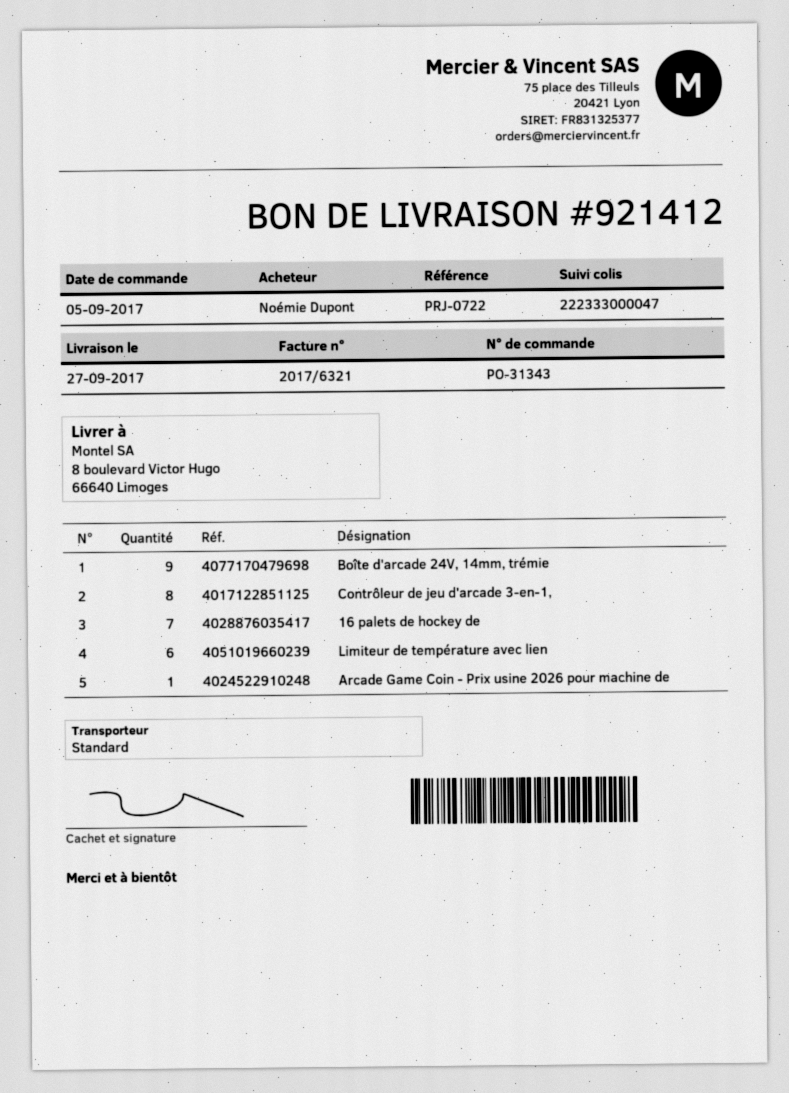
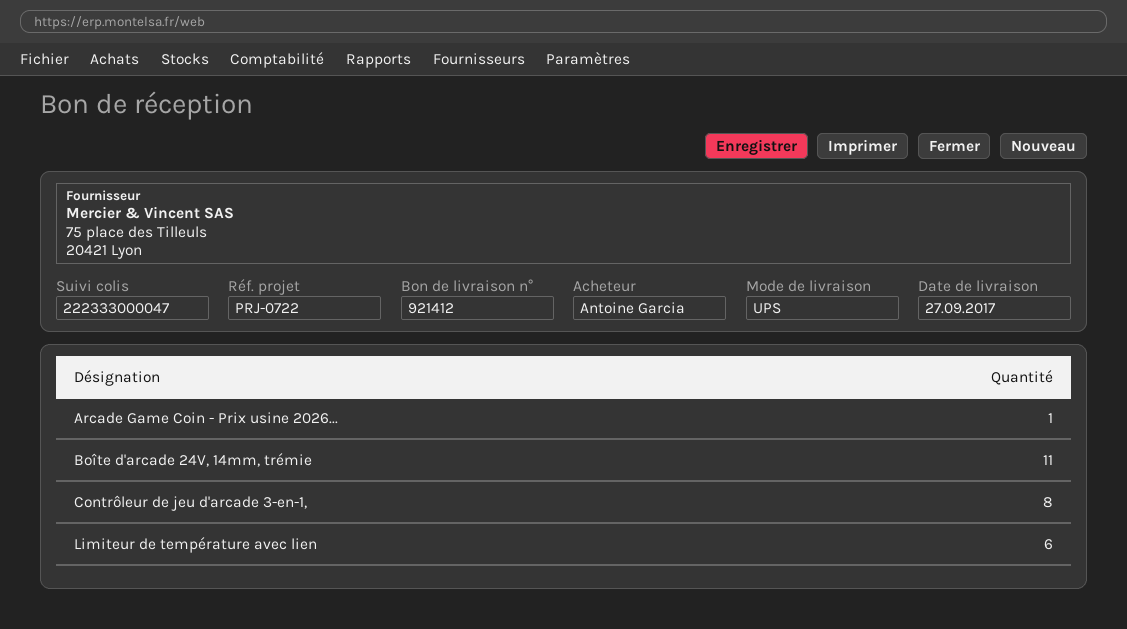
ordered by: Noémie Dupont -> Antoine Garcia
shipping method: standard -> UPS
Boîte d'arcade 24V, 14mm, trémie: 9 -> 11
16 palets de hockey de: 7 -> none

